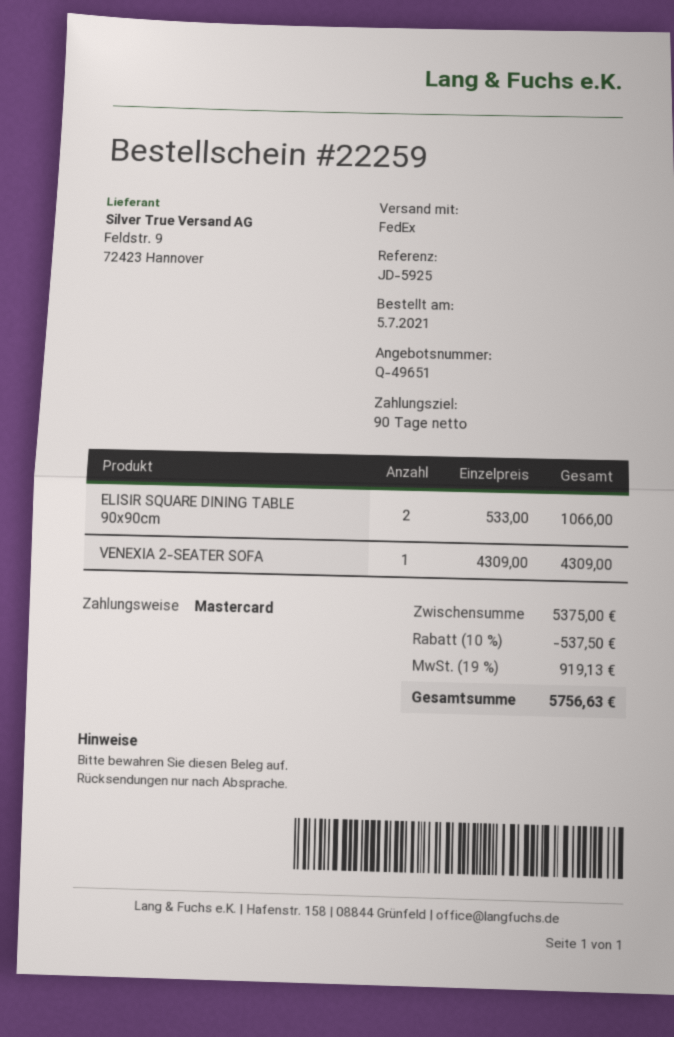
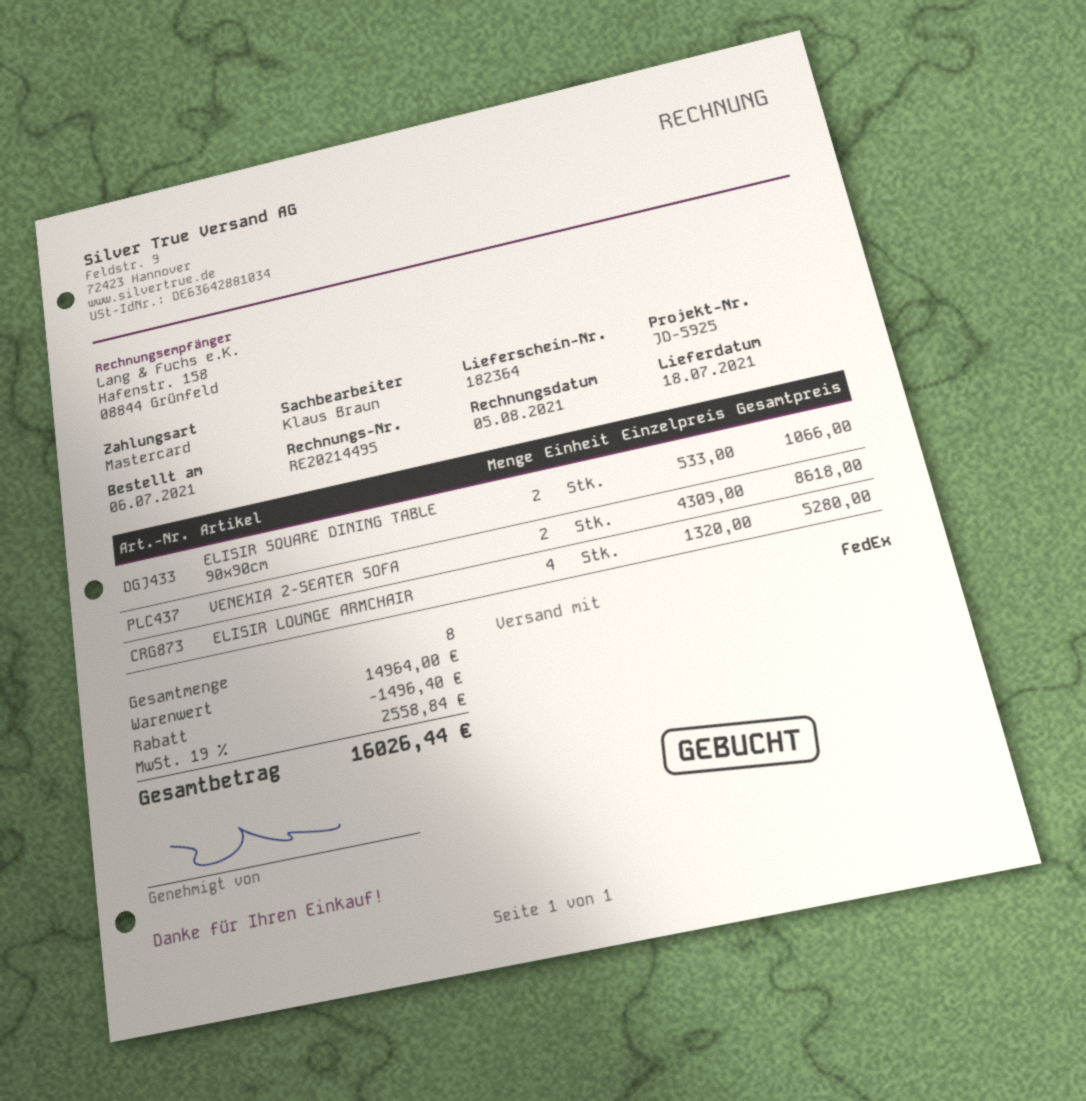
order date: 2021-07-05 -> 2021-07-06
VENEXIA 2-SEATER SOFA: 1 x 4309.00 = 4309.00 -> 2 x 4309.00 = 8618.00
ELISIR LOUNGE ARMCHAIR: none -> 4 x 1320.00 = 5280.00
subtotal: 5375.00 -> 14964.00
discount: 537.50 -> 1496.40
tax: 19% = 919.13 -> 19% = 2558.84
total: 5756.63 -> 16026.44

